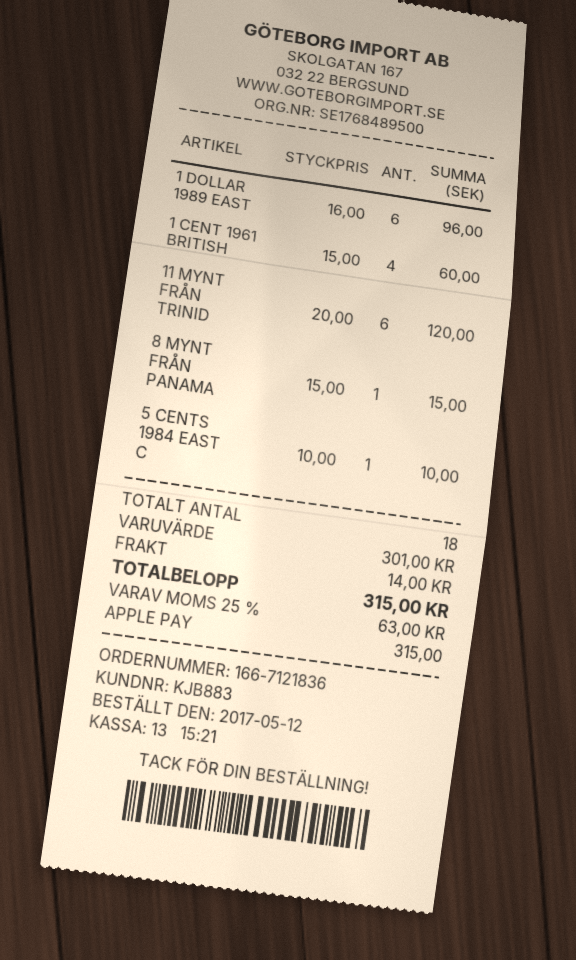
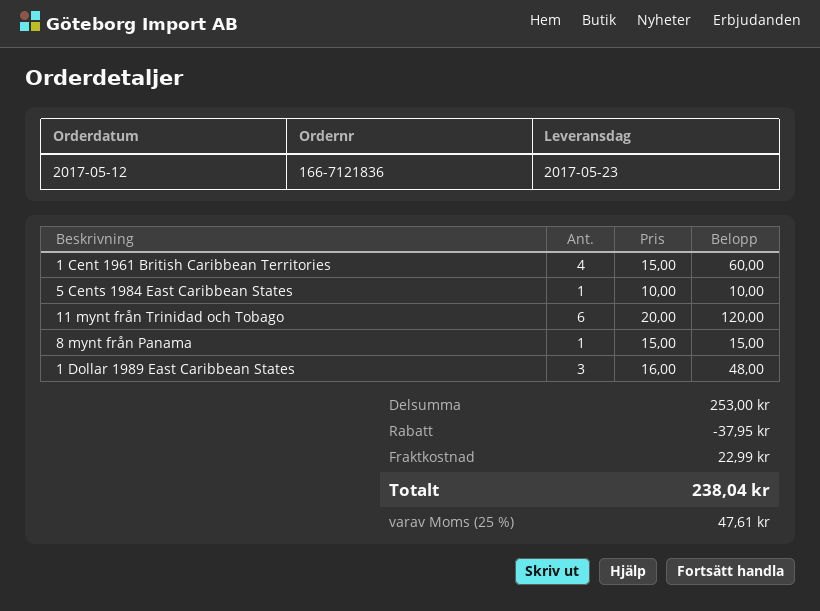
1 DOLLAR 1989 EAST: 6 x 16.00 = 96.00 -> 3 x 16.00 = 48.00
subtotal: 301.00 -> 253.00
discount: none -> 37.95
shipping: 14.00 -> 22.99
tax: 25% = 63.00 -> 25% = 47.61
total: 315.00 -> 238.04

